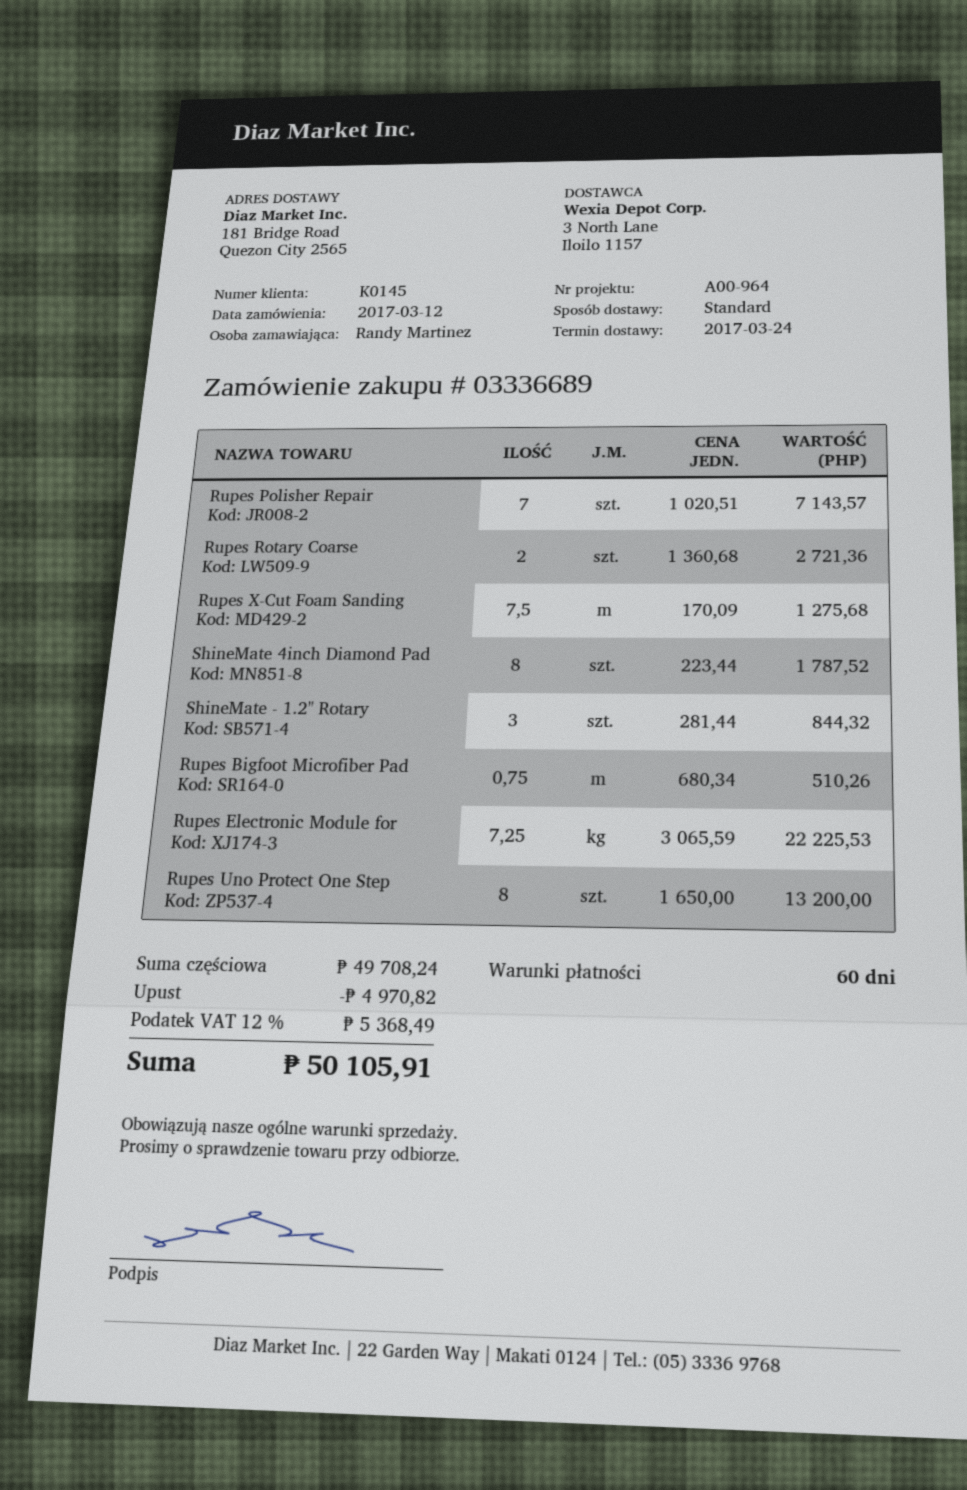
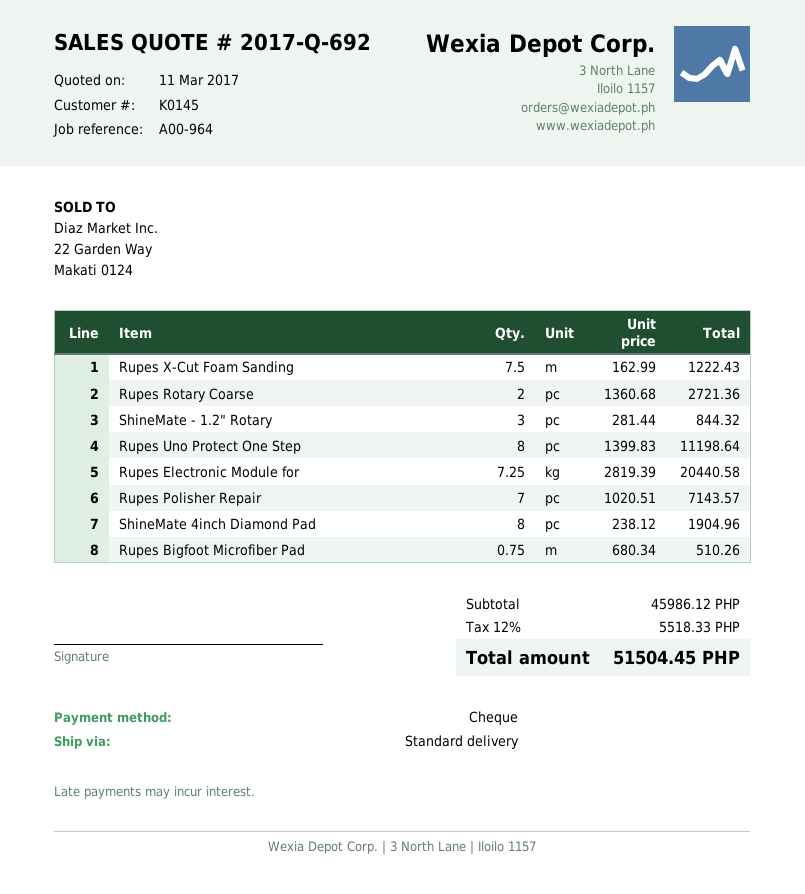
Rupes X-Cut Foam Sanding: 7.5 x 170.09 = 1275.68 -> 7.5 x 162.99 = 1222.43
ShineMate 4inch Diamond Pad: 8 x 223.44 = 1787.52 -> 8 x 238.12 = 1904.96
Rupes Electronic Module for: 7.25 x 3065.59 = 22225.53 -> 7.25 x 2819.39 = 20440.58
Rupes Uno Protect One Step: 8 x 1650.00 = 13200.00 -> 8 x 1399.83 = 11198.64
subtotal: 49708.24 -> 45986.12
discount: 4970.82 -> none
tax: 12% = 5368.49 -> 12% = 5518.33
total: 50105.91 -> 51504.45

